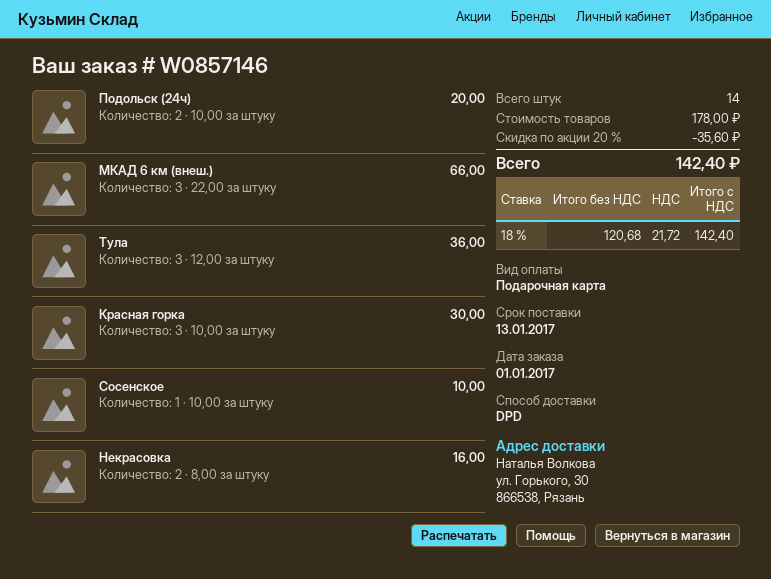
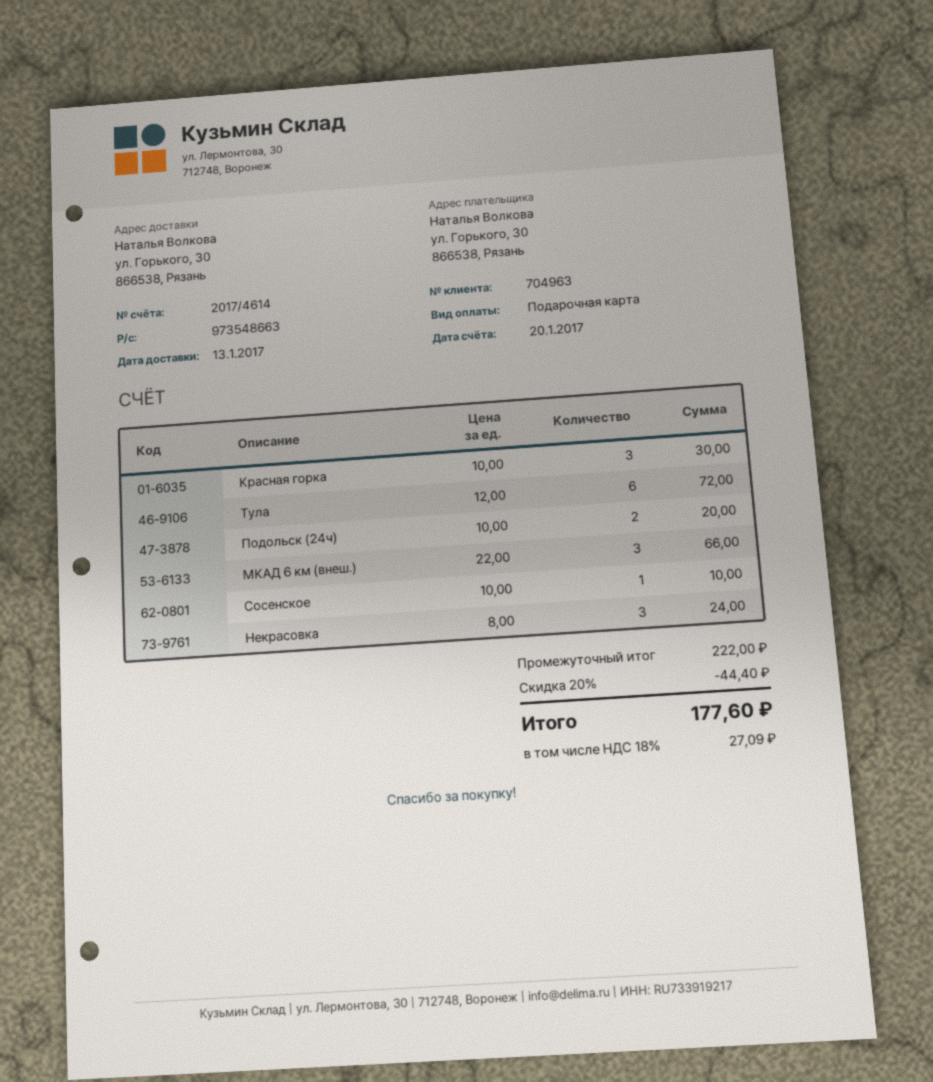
Тула: 3 x 12.00 = 36.00 -> 6 x 12.00 = 72.00
Некрасовка: 2 x 8.00 = 16.00 -> 3 x 8.00 = 24.00
subtotal: 178.00 -> 222.00
discount: 20% = 35.60 -> 20% = 44.40
tax: 18% = 21.72 -> 18% = 27.09
total: 142.40 -> 177.60

